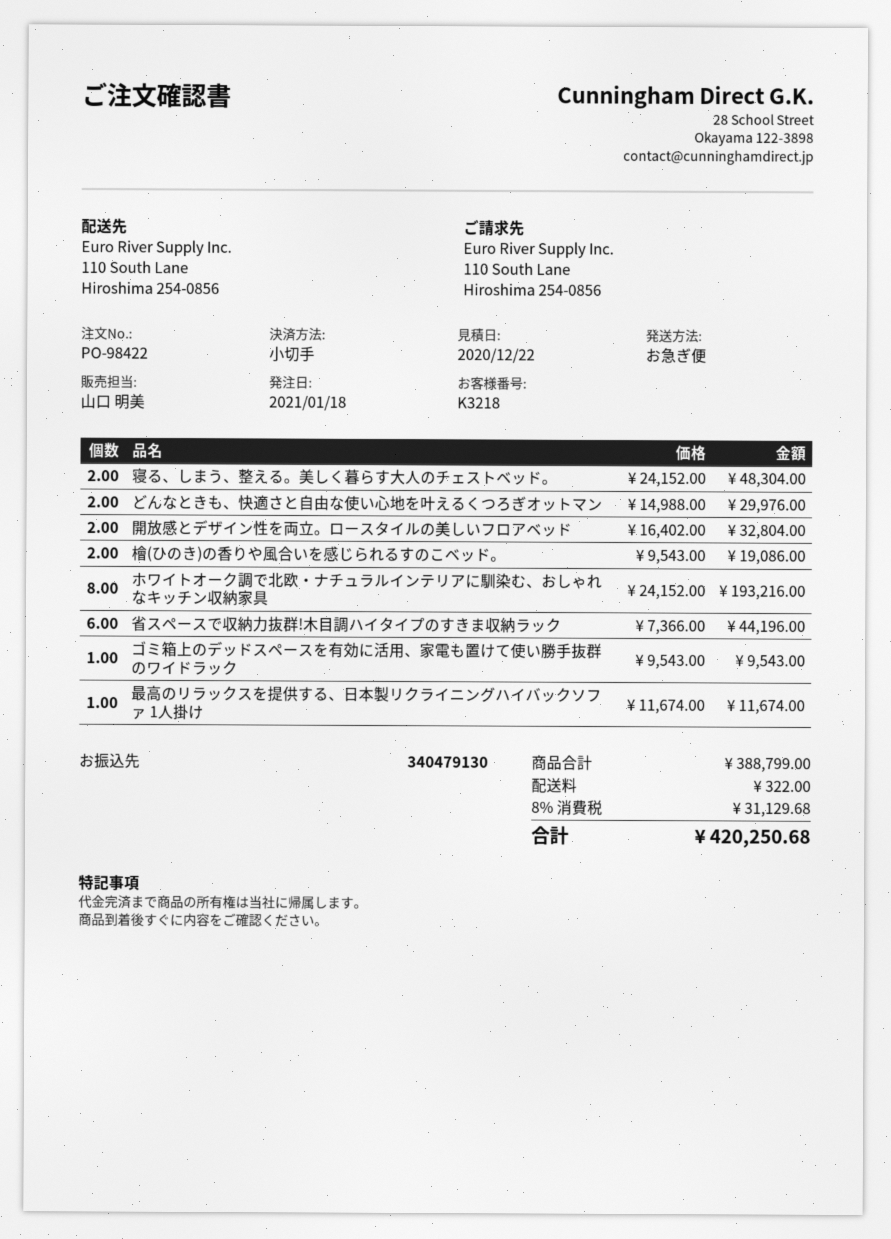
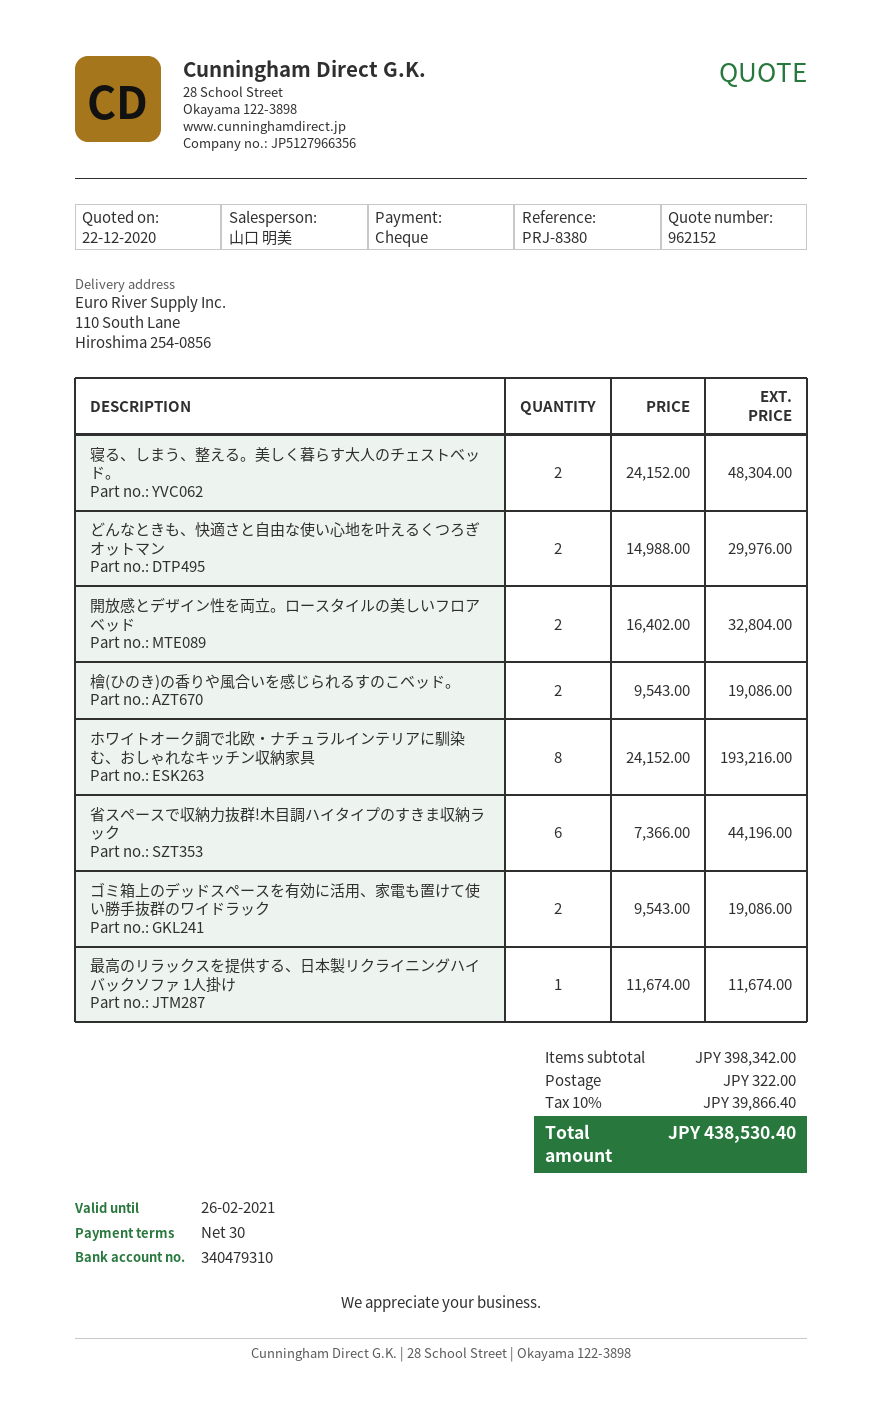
bank account: 340479130 -> 340479310
ゴミ箱上のデッドスペースを有効に活用、家電も置けて使い勝手抜群のワイドラック: 1 x 9543.00 = 9543.00 -> 2 x 9543.00 = 19086.00
subtotal: 388799.00 -> 398342.00
tax: 8% = 31129.68 -> 10% = 39866.40
total: 420250.68 -> 438530.40

